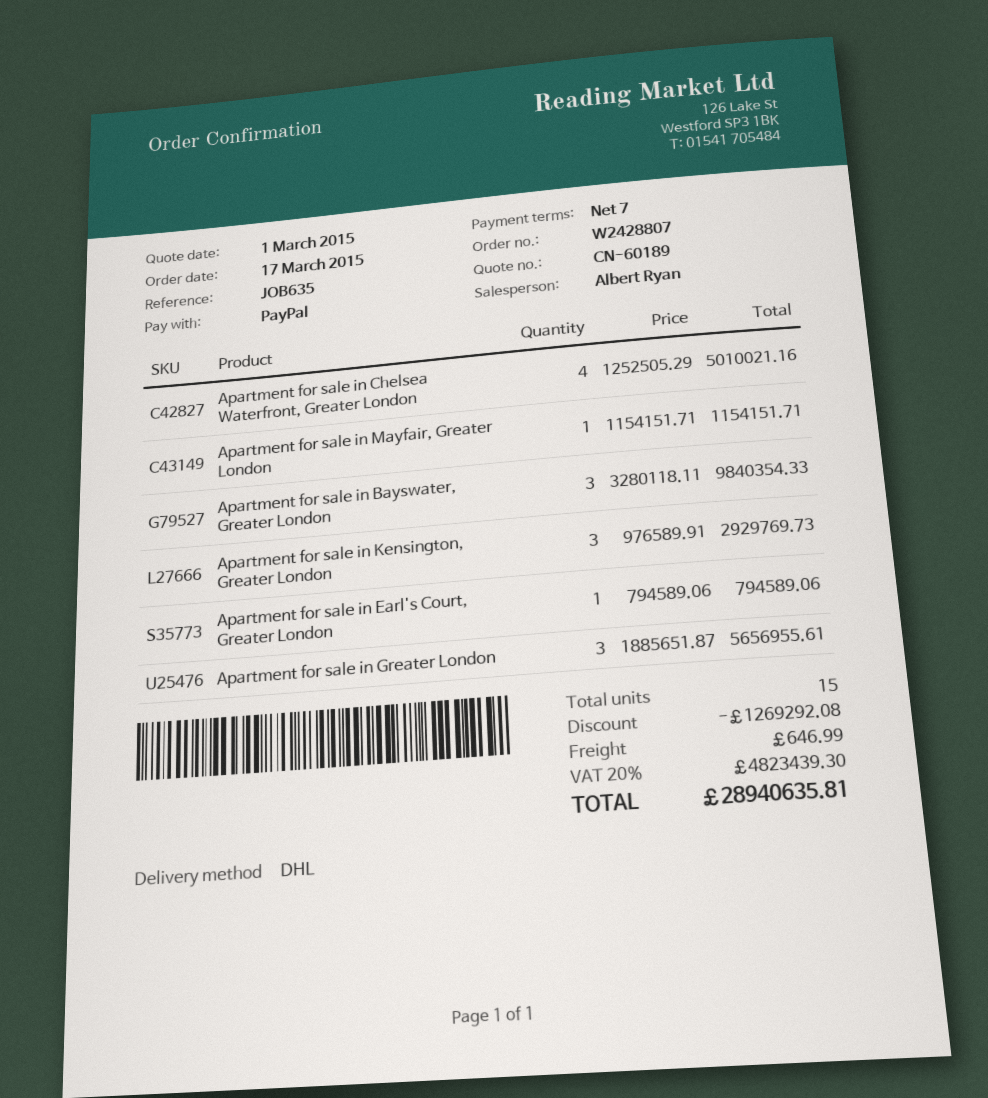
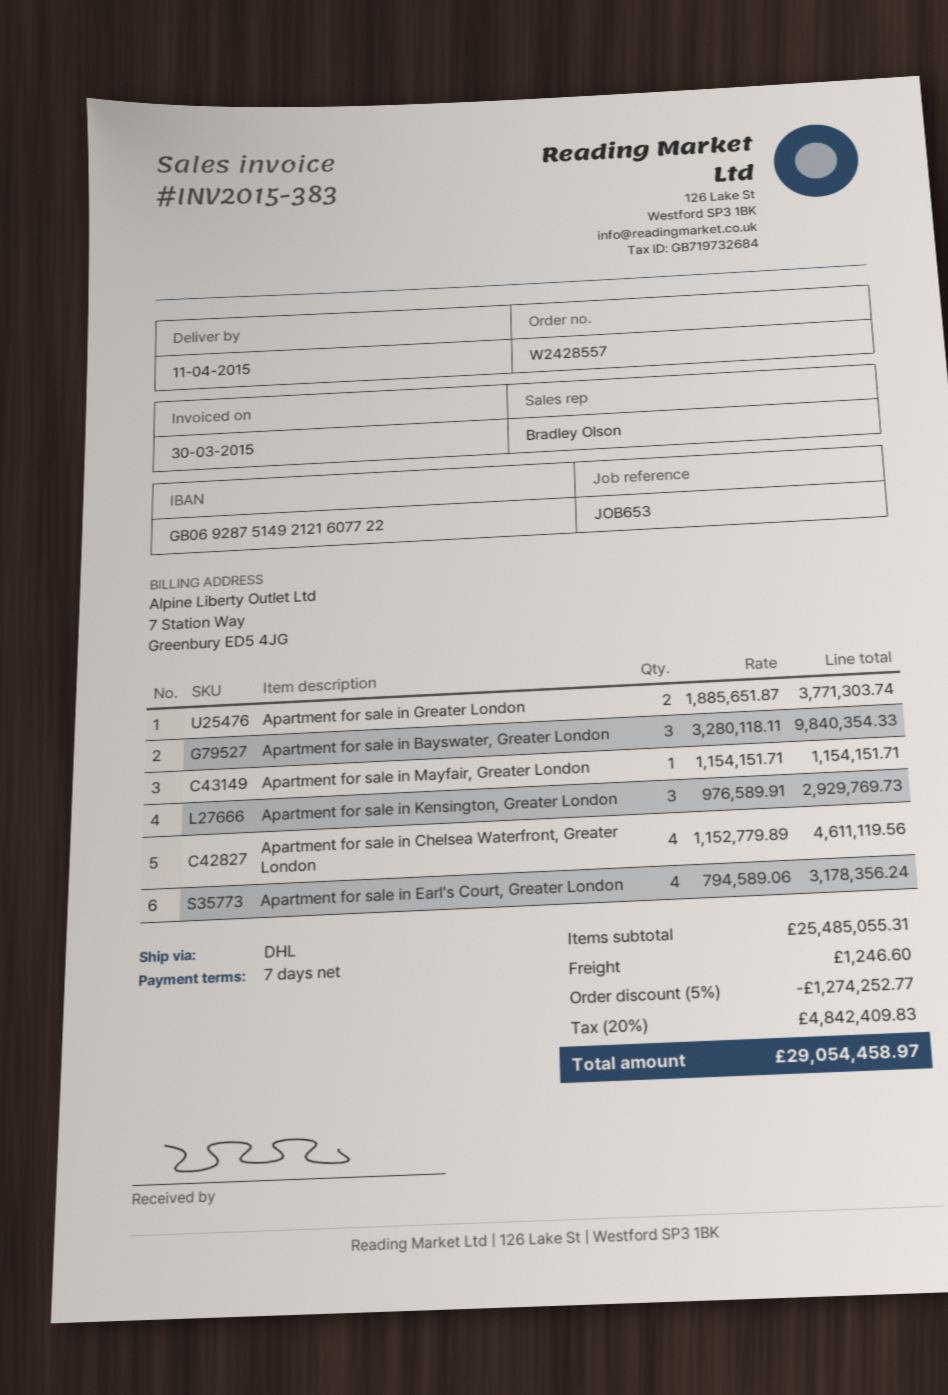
order number: W2428807 -> W2428557
reference: JOB635 -> JOB653
sales rep: Albert Ryan -> Bradley Olson
Apartment for sale in Chelsea Waterfront, Greater London: 4 x 1252505.29 = 5010021.16 -> 4 x 1152779.89 = 4611119.56
Apartment for sale in Earl's Court, Greater London: 1 x 794589.06 = 794589.06 -> 4 x 794589.06 = 3178356.24
Apartment for sale in Greater London: 3 x 1885651.87 = 5656955.61 -> 2 x 1885651.87 = 3771303.74
discount: 1269292.08 -> 1274252.77
shipping: 646.99 -> 1246.60
tax: 20% = 4823439.30 -> 20% = 4842409.83
total: 28940635.81 -> 29054458.97

